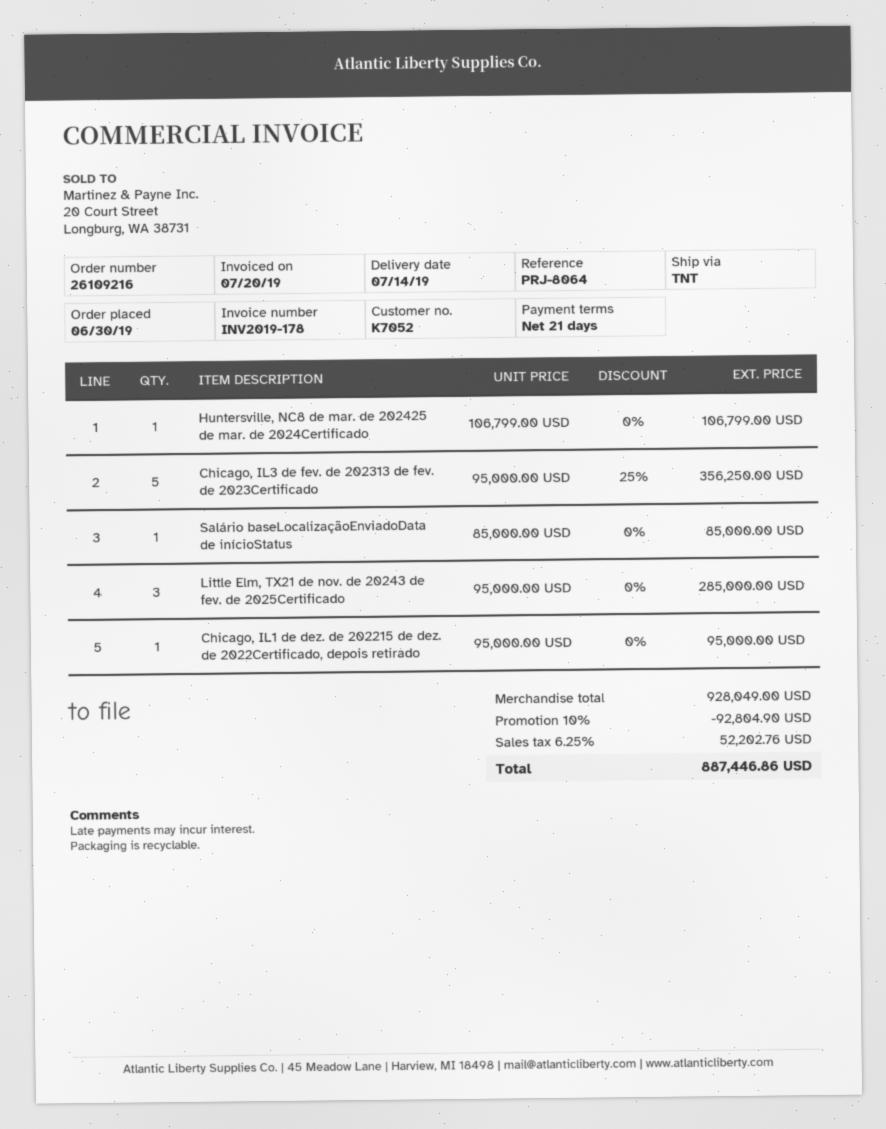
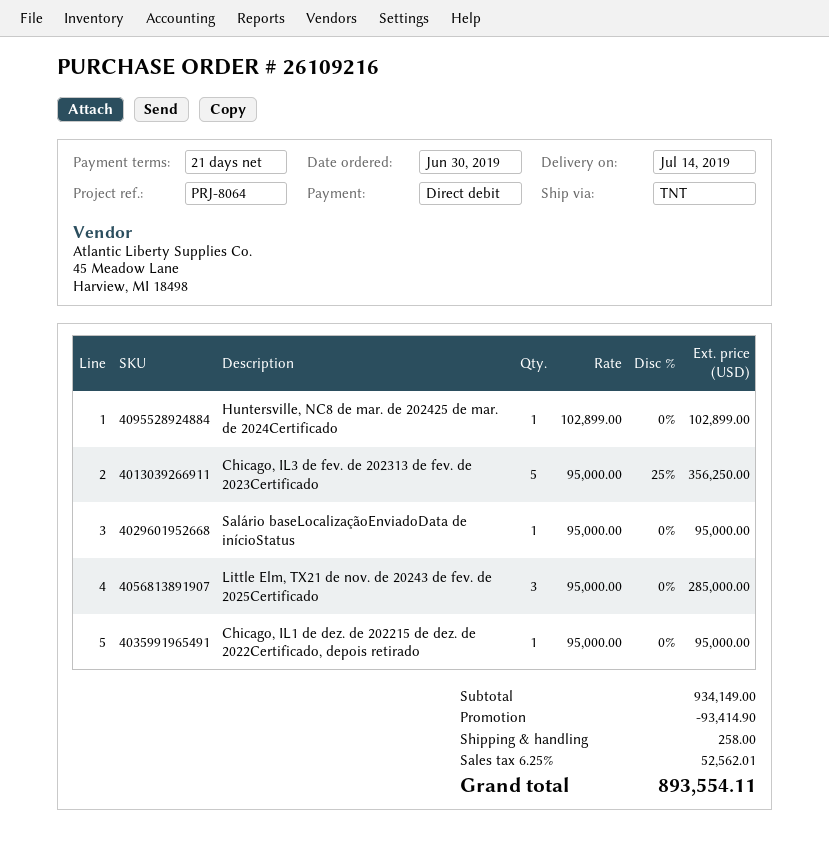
Huntersville, NC8 de mar. de 202425 de mar. de 2024Certificado: 1 x 106799.00 = 106799.00 -> 1 x 102899.00 = 102899.00
Salário baseLocalizaçãoEnviadoData de inícioStatus: 1 x 85000.00 = 85000.00 -> 1 x 95000.00 = 95000.00
subtotal: 928049.00 -> 934149.00
discount: 92804.90 -> 93414.90
shipping: none -> 258.00
tax: 6.25% = 52202.76 -> 6.25% = 52562.01
total: 887446.86 -> 893554.11

